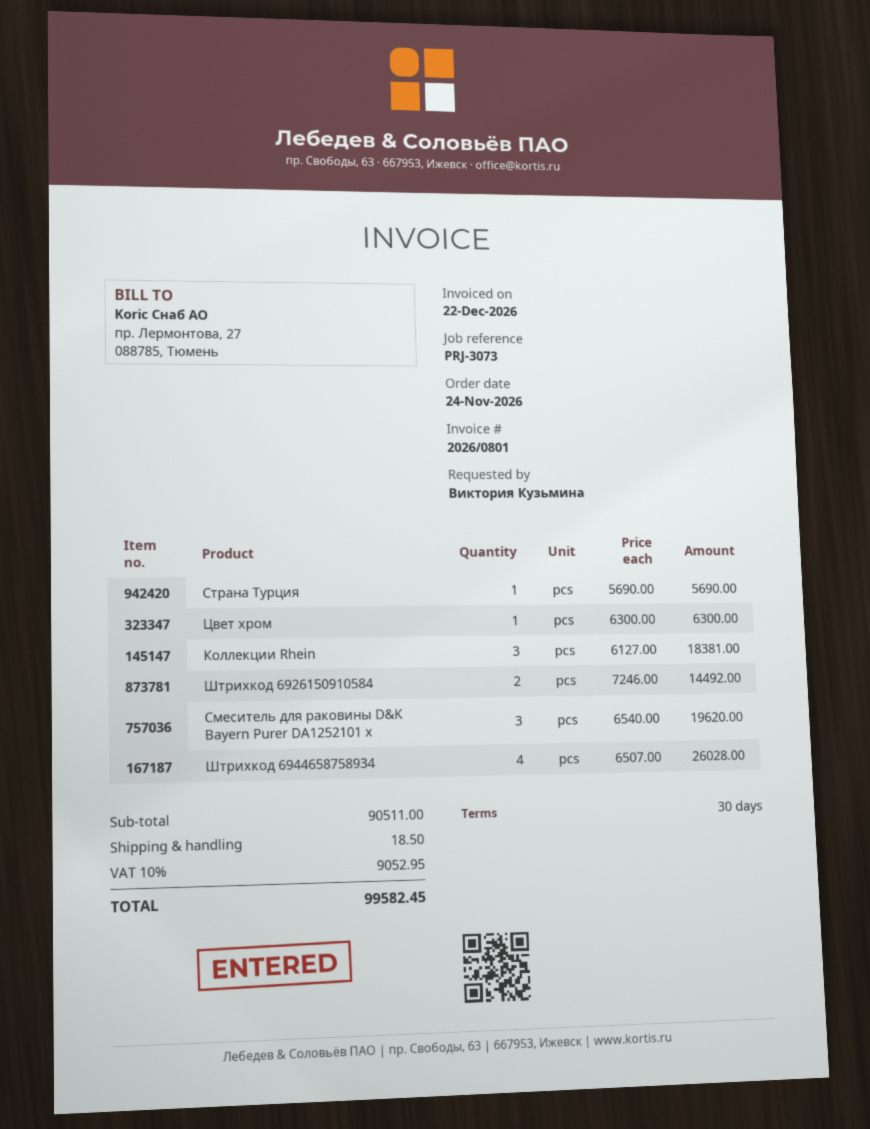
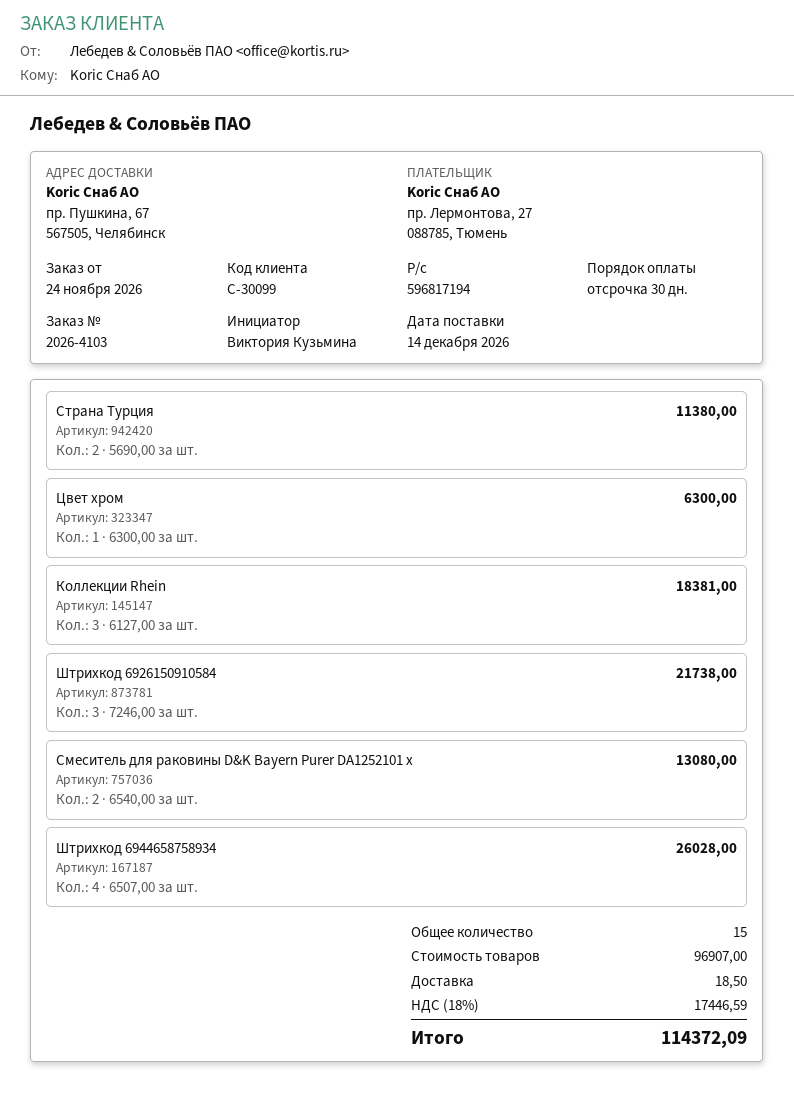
Страна Турция: 1 x 5690.00 = 5690.00 -> 2 x 5690.00 = 11380.00
Штрихкод 6926150910584: 2 x 7246.00 = 14492.00 -> 3 x 7246.00 = 21738.00
Смеситель для раковины D&K Bayern Purer DA1252101 х: 3 x 6540.00 = 19620.00 -> 2 x 6540.00 = 13080.00
subtotal: 90511.00 -> 96907.00
tax: 10% = 9052.95 -> 18% = 17446.59
total: 99582.45 -> 114372.09

